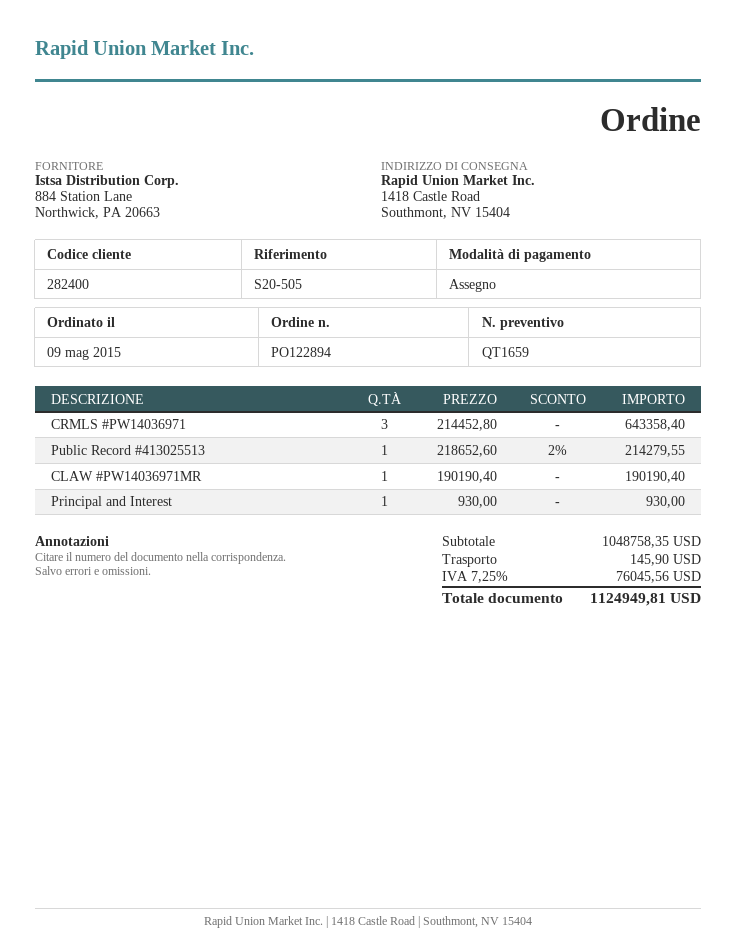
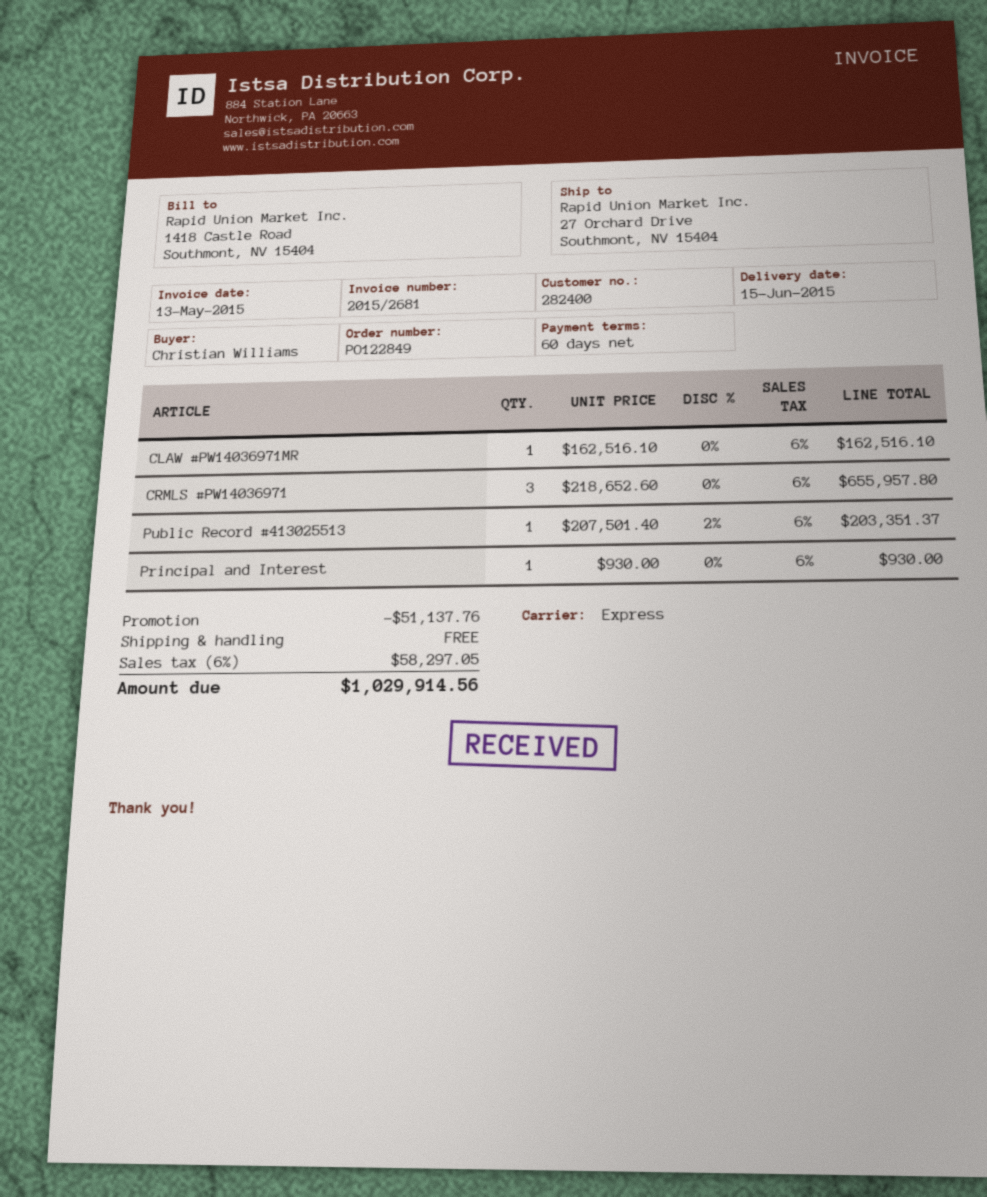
order number: PO122894 -> PO122849
ship to: 1418 Castle Road, Southmont, NV 15404 -> 27 Orchard Drive, Southmont, NV 15404
CRMLS #PW14036971: 3 x 214452.80 = 643358.40 -> 3 x 218652.60 = 655957.80
Public Record #413025513: 1 x 218652.60 - 2% = 214279.55 -> 1 x 207501.40 - 2% = 203351.37
CLAW #PW14036971MR: 1 x 190190.40 = 190190.40 -> 1 x 162516.10 = 162516.10
discount: none -> 51137.76
shipping: 145.90 -> 0.00
tax: 7.25% = 76045.56 -> 6% = 58297.05
total: 1124949.81 -> 1029914.56

